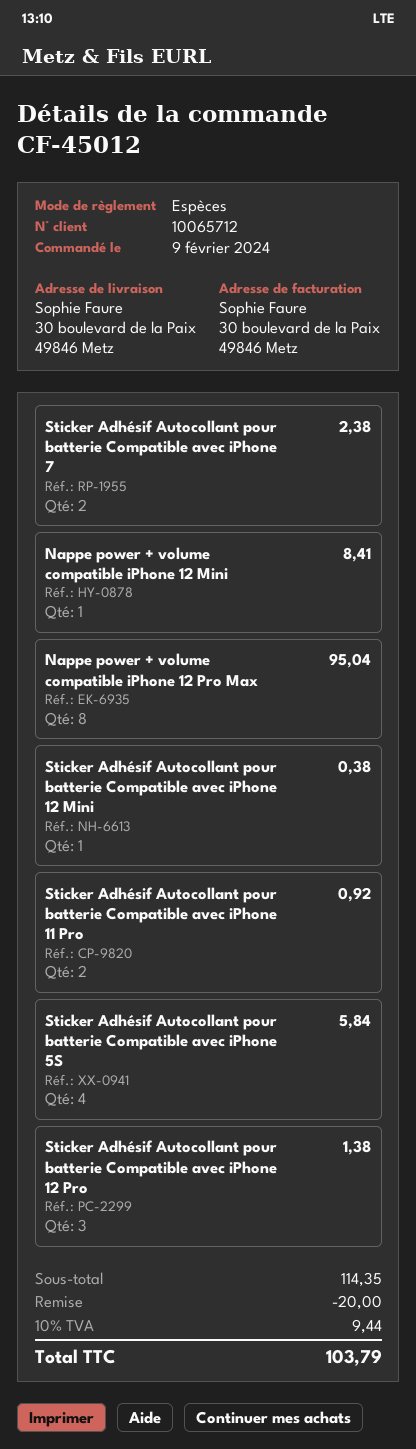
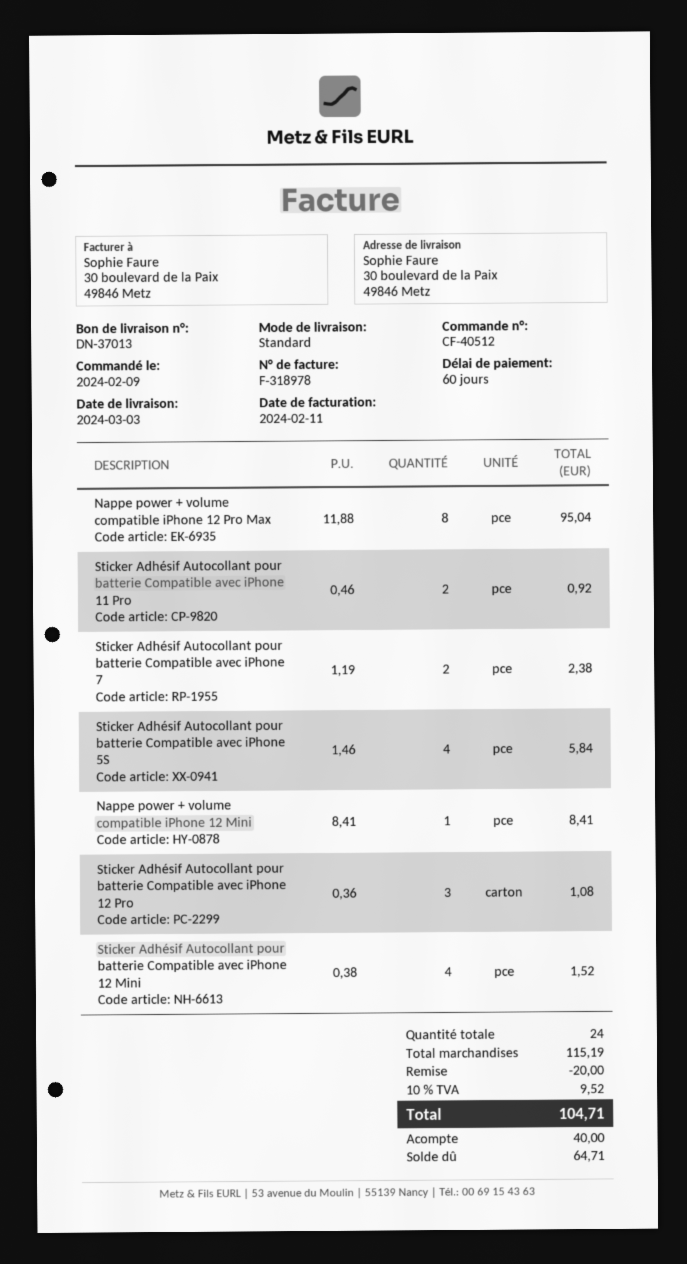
order number: CF-45012 -> CF-40512
Sticker Adhésif Autocollant pour batterie Compatible avec iPhone 12 Mini: 1 for 0.38 -> 4 for 1.52
Sticker Adhésif Autocollant pour batterie Compatible avec iPhone 12 Pro: 3 for 1.38 -> 3 for 1.08
subtotal: 114.35 -> 115.19
tax: 10% = 9.44 -> 10% = 9.52
total: 103.79 -> 104.71

